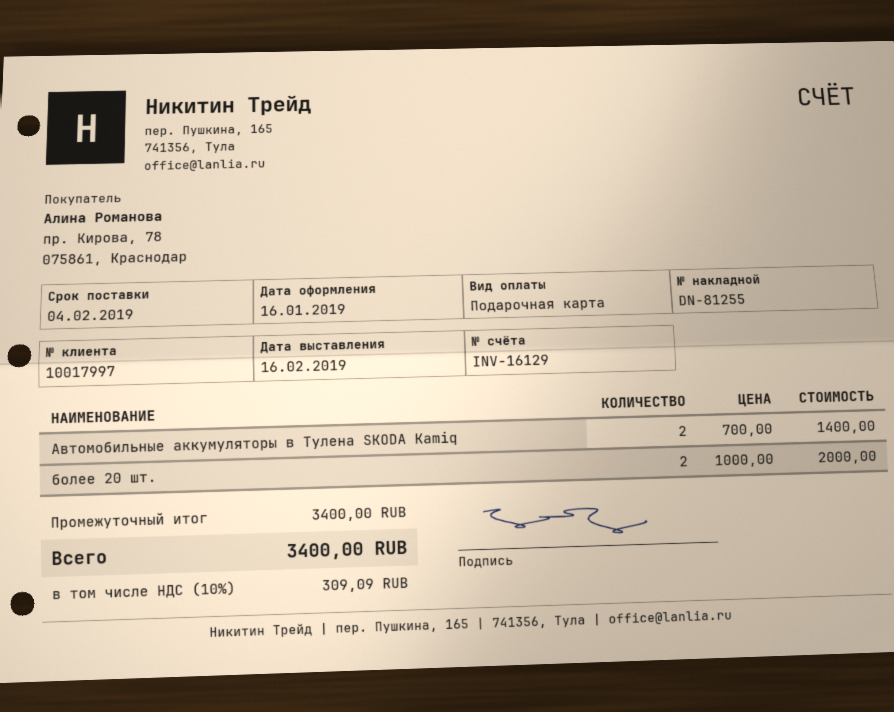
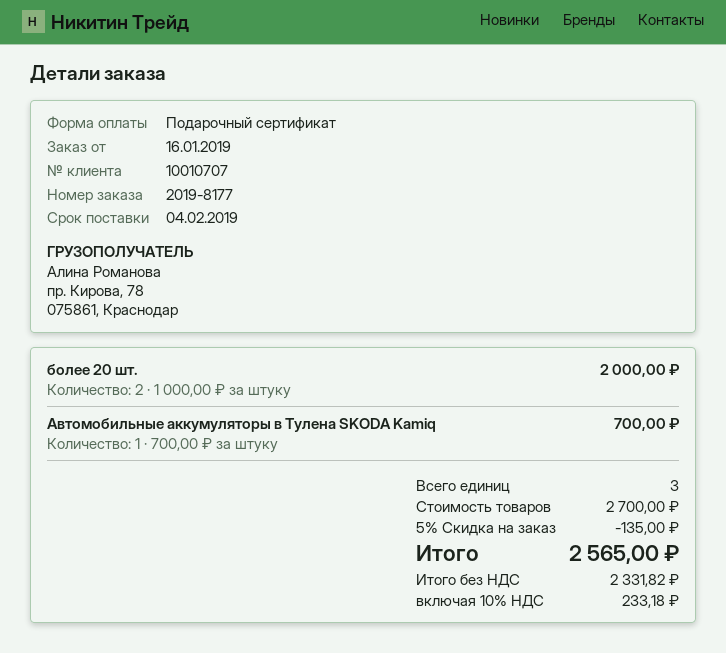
customer number: 10017997 -> 10010707
Автомобильные аккумуляторы в Тулена SKODA Kamiq: 2 x 700.00 = 1400.00 -> 1 x 700.00 = 700.00
subtotal: 3400.00 -> 2700.00
discount: none -> 5% = 135.00
tax: 10% = 309.09 -> 10% = 233.18
total: 3400.00 -> 2565.00

